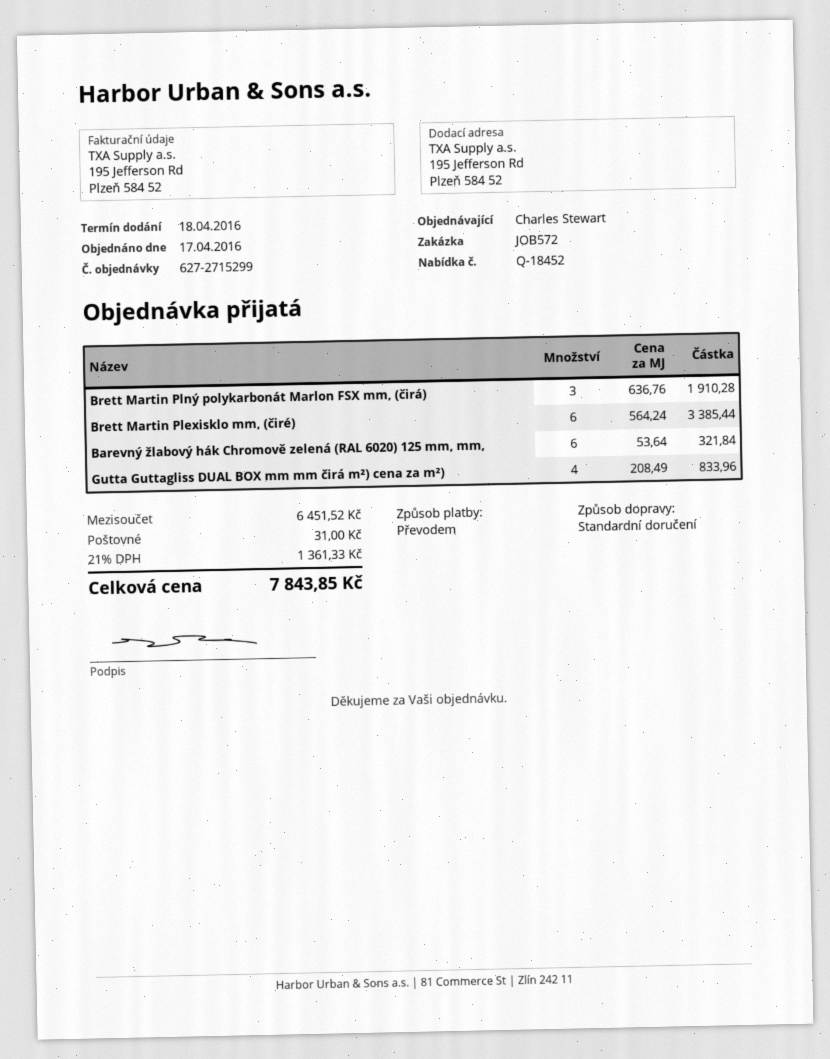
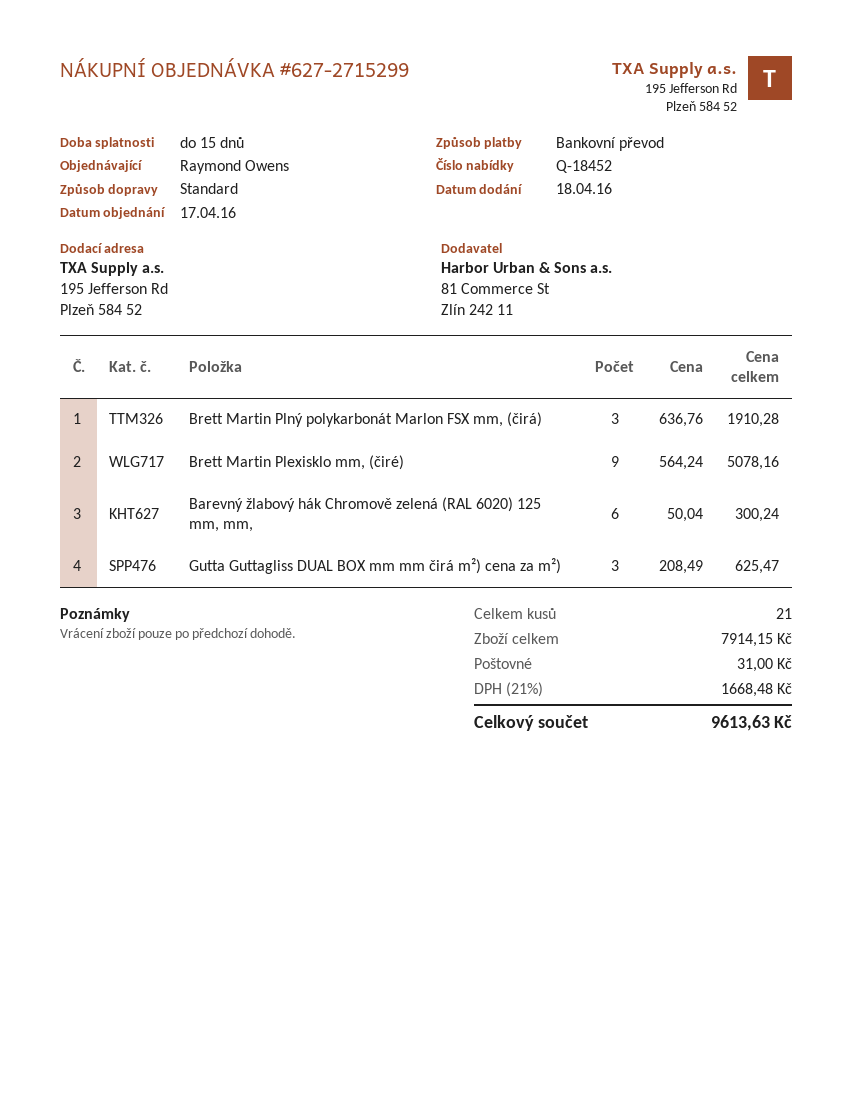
ordered by: Charles Stewart -> Raymond Owens
Brett Martin Plexisklo mm, (čiré): 6 x 564.24 = 3385.44 -> 9 x 564.24 = 5078.16
Barevný žlabový hák Chromově zelená (RAL 6020) 125 mm, mm,: 6 x 53.64 = 321.84 -> 6 x 50.04 = 300.24
Gutta Guttagliss DUAL BOX mm mm čirá m²) cena za m²): 4 x 208.49 = 833.96 -> 3 x 208.49 = 625.47
subtotal: 6451.52 -> 7914.15
tax: 21% = 1361.33 -> 21% = 1668.48
total: 7843.85 -> 9613.63

